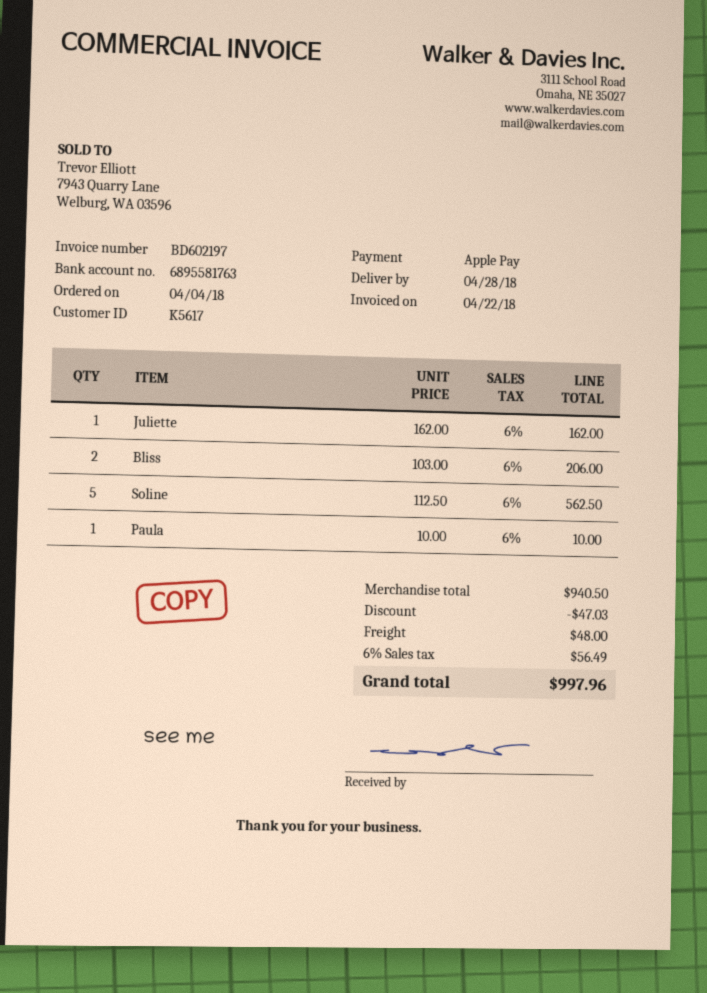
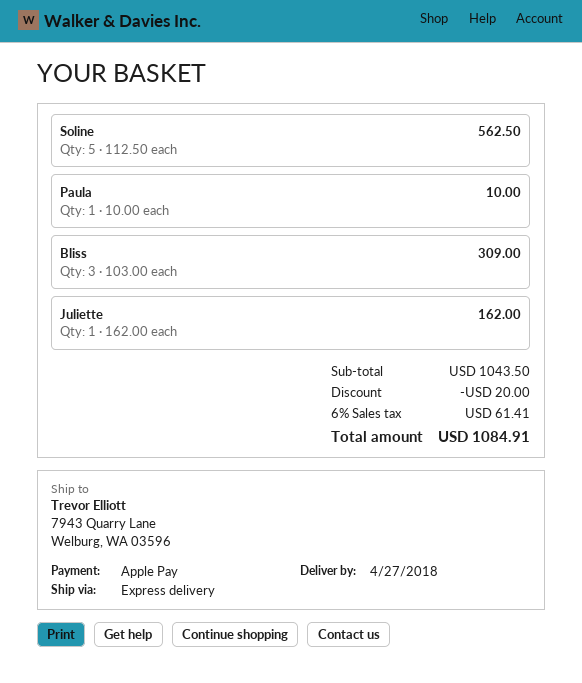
delivery date: 2018-04-28 -> 2018-04-27
Bliss: 2 x 103.00 = 206.00 -> 3 x 103.00 = 309.00
subtotal: 940.50 -> 1043.50
discount: 47.03 -> 20.00
shipping: 48.00 -> none
tax: 6% = 56.49 -> 6% = 61.41
total: 997.96 -> 1084.91

